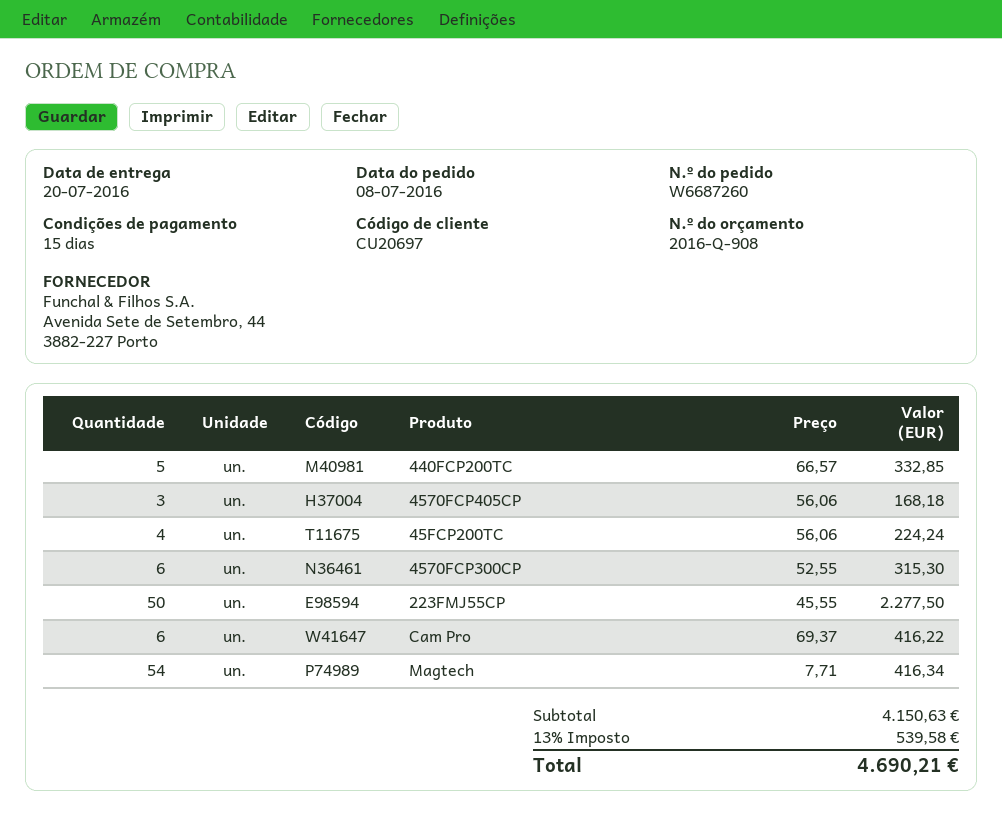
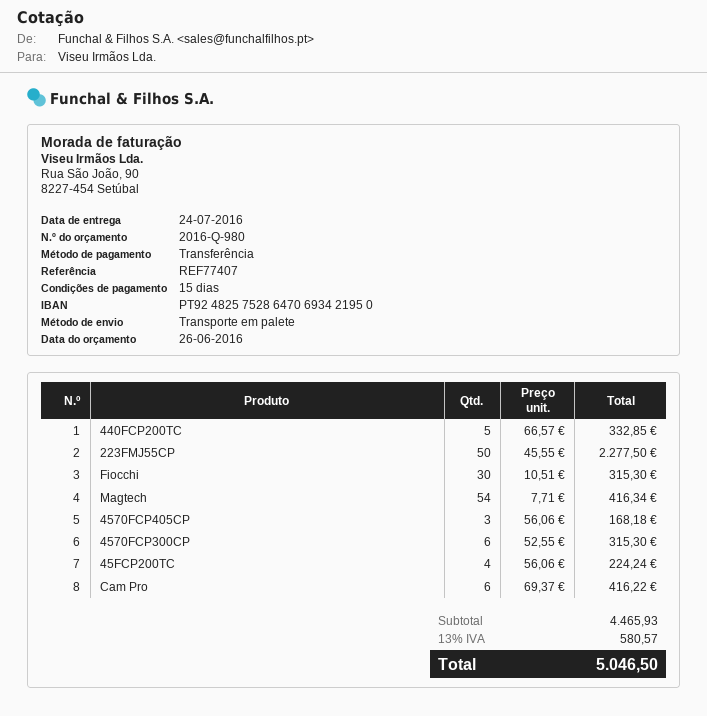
quote number: 2016-Q-908 -> 2016-Q-980
delivery date: 2016-07-20 -> 2016-07-24
Fiocchi: none -> 30 x 10.51 = 315.30
subtotal: 4150.63 -> 4465.93
tax: 13% = 539.58 -> 13% = 580.57
total: 4690.21 -> 5046.50

